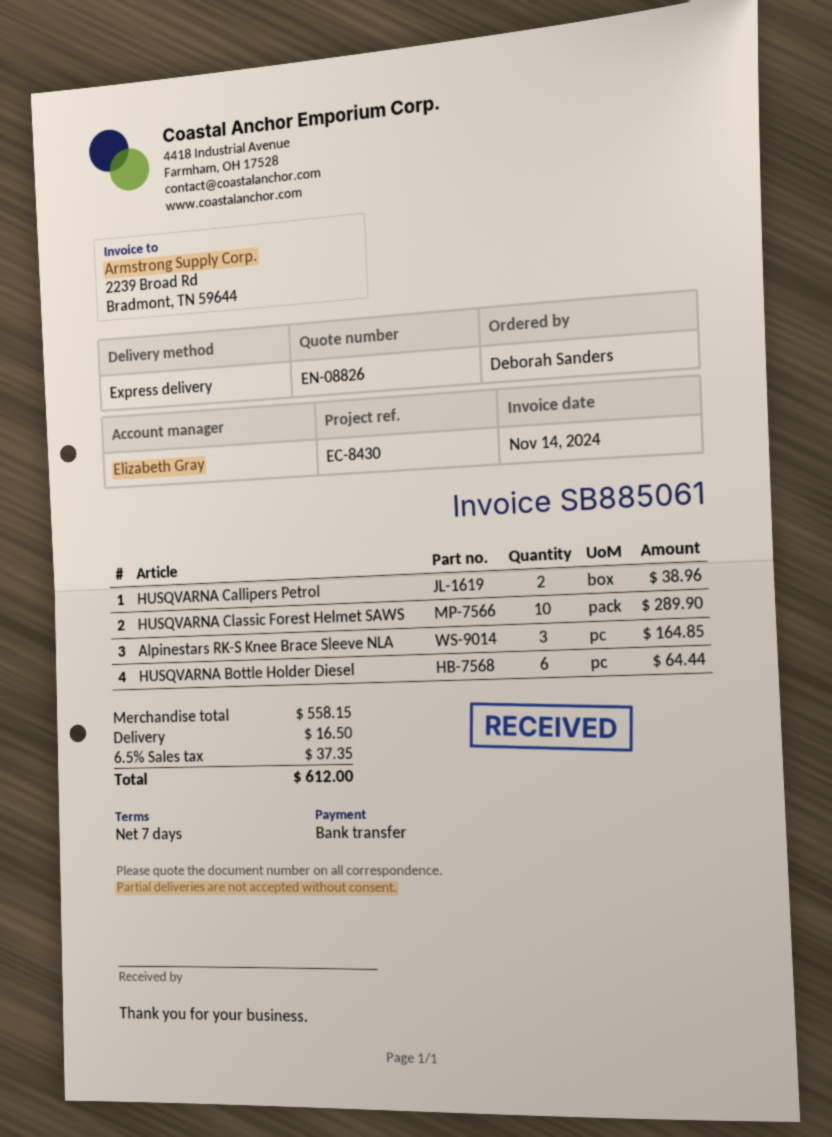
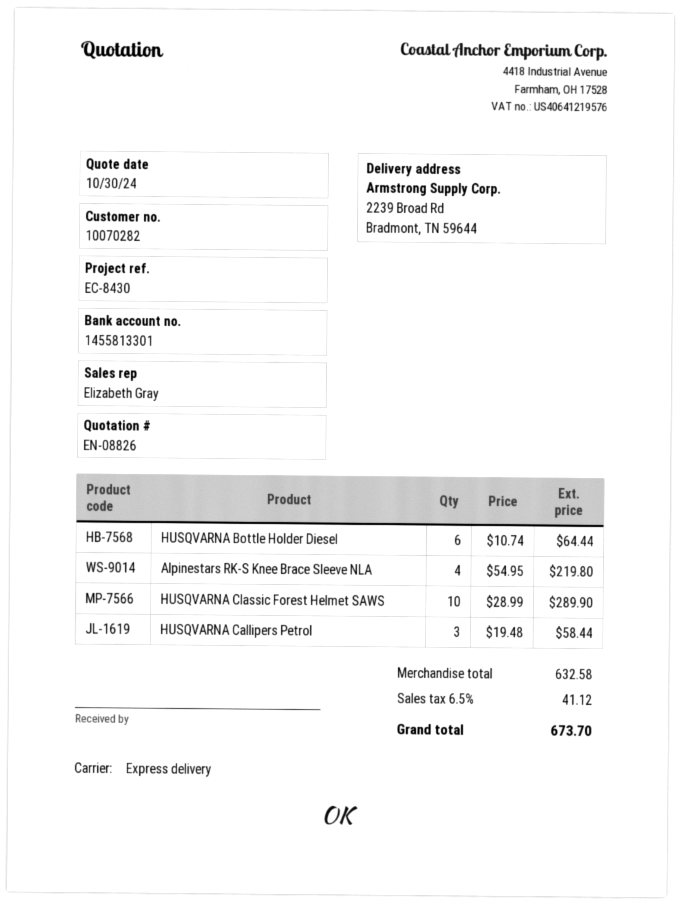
HUSQVARNA Callipers Petrol: 2 for 38.96 -> 3 for 58.44
Alpinestars RK-S Knee Brace Sleeve NLA: 3 for 164.85 -> 4 for 219.80
subtotal: 558.15 -> 632.58
shipping: 16.50 -> none
tax: 6.5% = 37.35 -> 6.5% = 41.12
total: 612.00 -> 673.70

